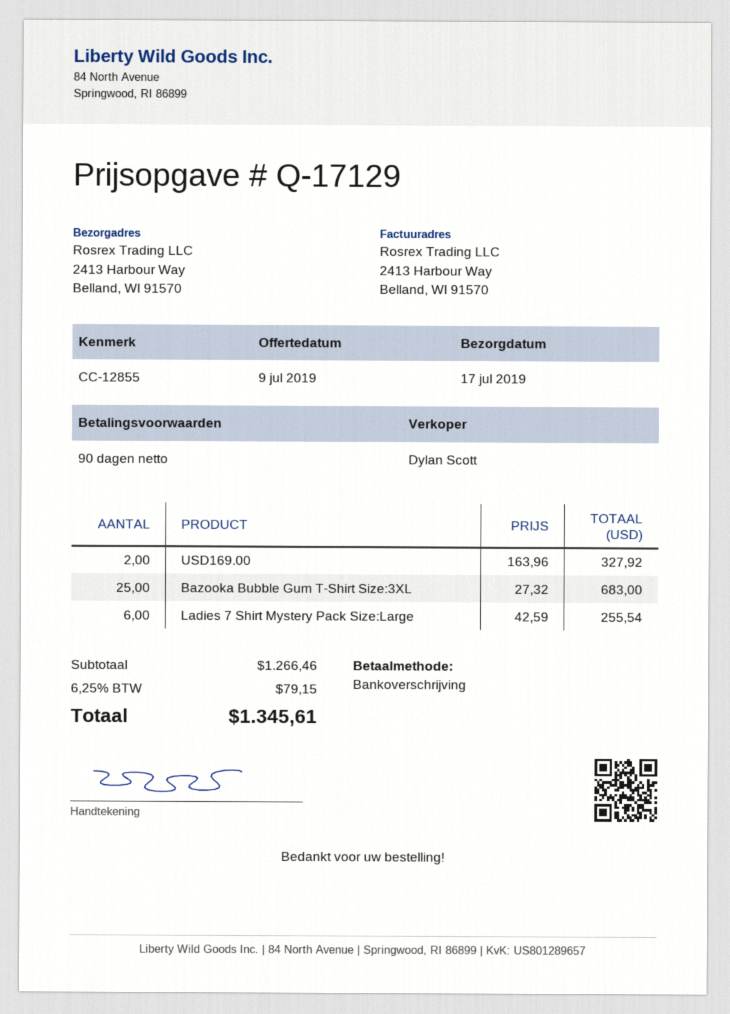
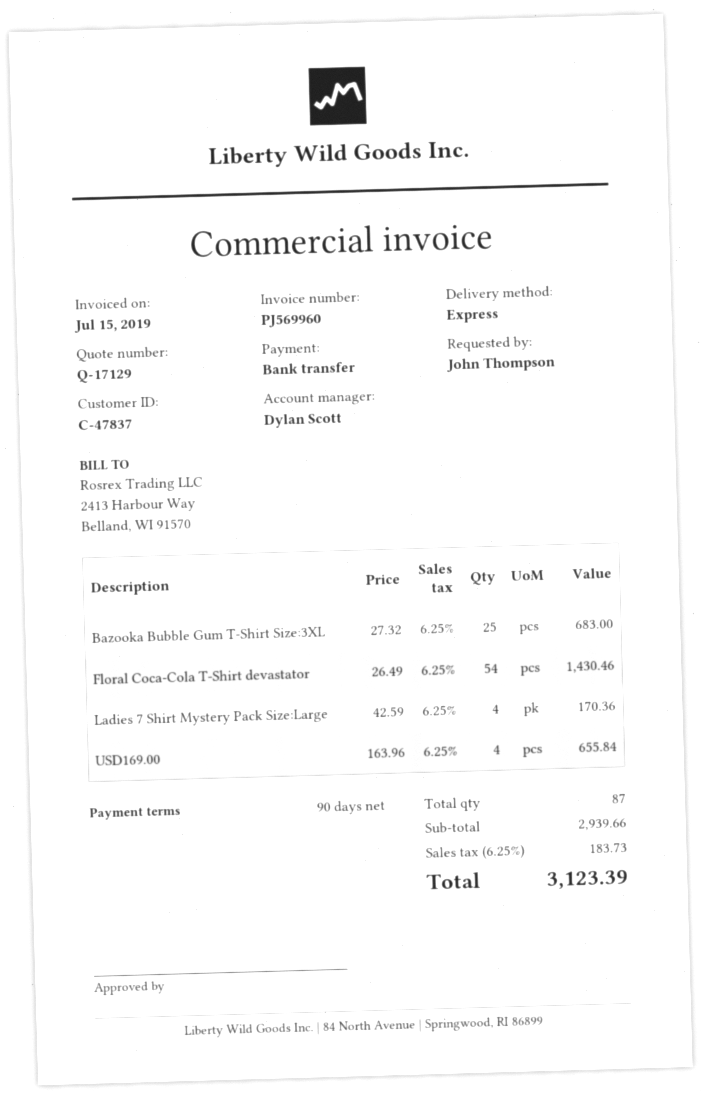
USD169.00: 2 x 163.96 = 327.92 -> 4 x 163.96 = 655.84
Ladies 7 Shirt Mystery Pack Size:Large: 6 x 42.59 = 255.54 -> 4 x 42.59 = 170.36
Floral Coca-Cola T-Shirt devastator: none -> 54 x 26.49 = 1430.46
subtotal: 1266.46 -> 2939.66
tax: 6.25% = 79.15 -> 6.25% = 183.73
total: 1345.61 -> 3123.39

